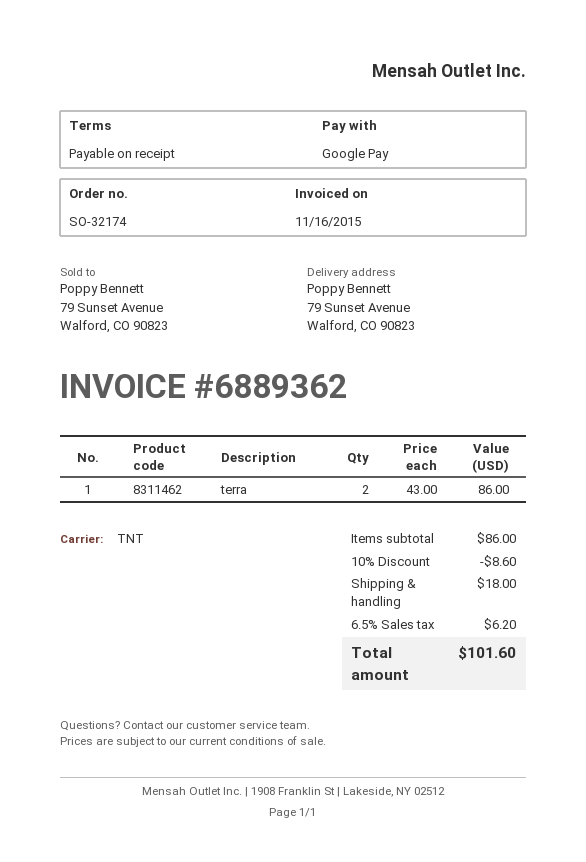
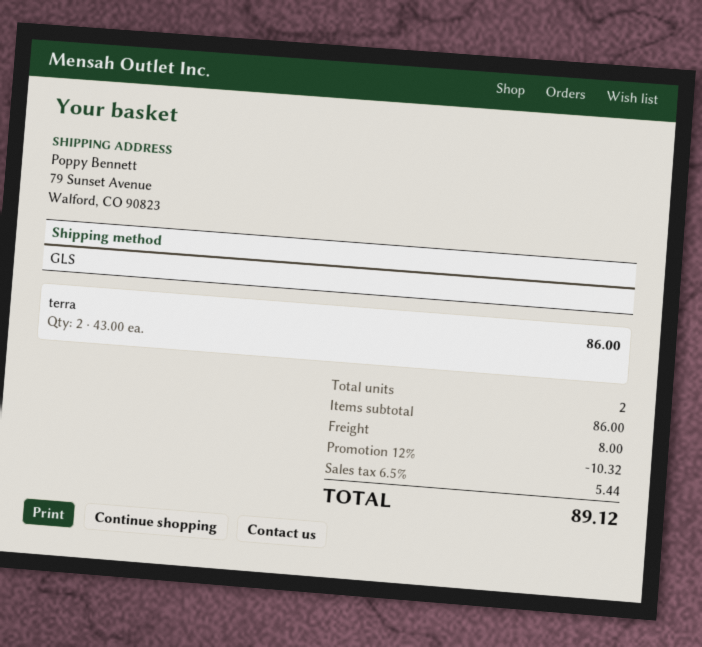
shipping method: TNT -> GLS
discount: 10% = 8.60 -> 12% = 10.32
shipping: 18.00 -> 8.00
tax: 6.5% = 6.20 -> 6.5% = 5.44
total: 101.60 -> 89.12

